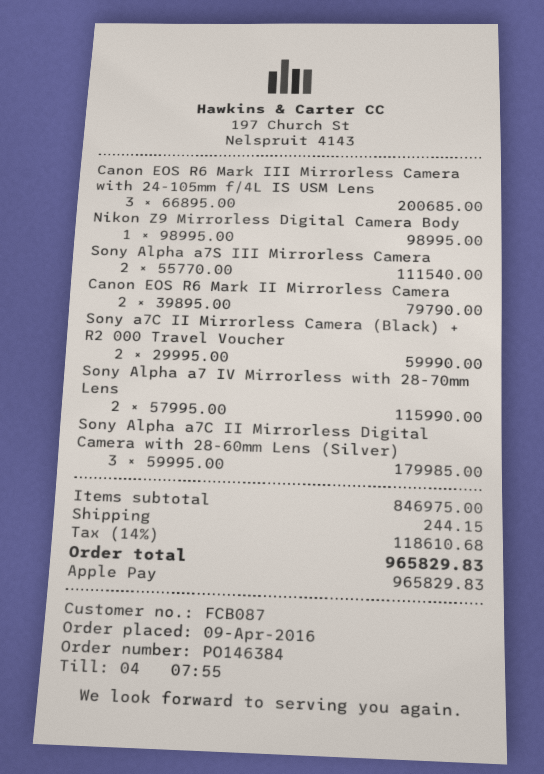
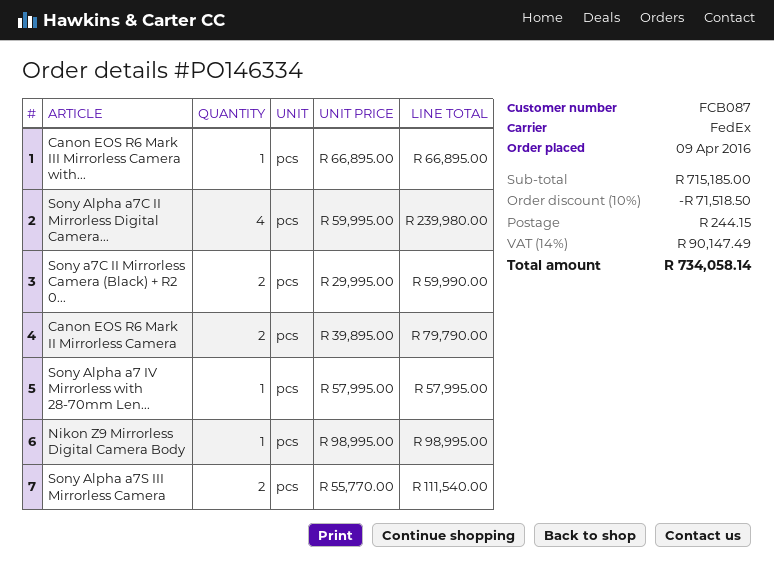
order number: PO146384 -> PO146334
Canon EOS R6 Mark III Mirrorless Camera with 24-105mm f/4L IS USM Lens: 3 x 66895.00 = 200685.00 -> 1 x 66895.00 = 66895.00
Sony Alpha a7 IV Mirrorless with 28-70mm Lens: 2 x 57995.00 = 115990.00 -> 1 x 57995.00 = 57995.00
Sony Alpha a7C II Mirrorless Digital Camera with 28-60mm Lens (Silver): 3 x 59995.00 = 179985.00 -> 4 x 59995.00 = 239980.00
subtotal: 846975.00 -> 715185.00
discount: none -> 10% = 71518.50
tax: 14% = 118610.68 -> 14% = 90147.49
total: 965829.83 -> 734058.14

